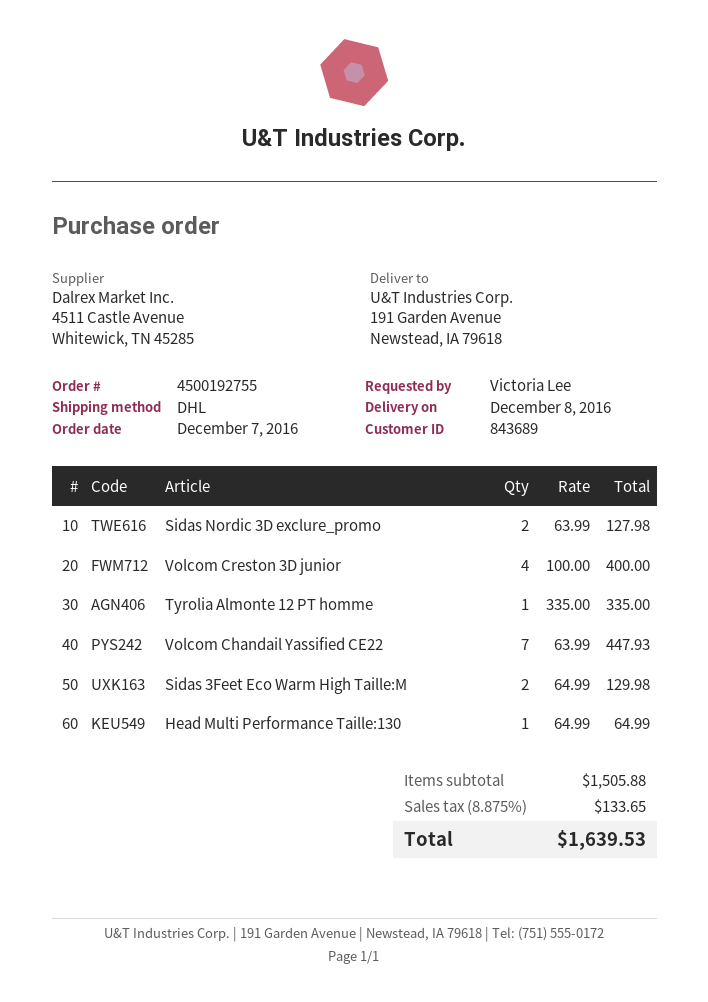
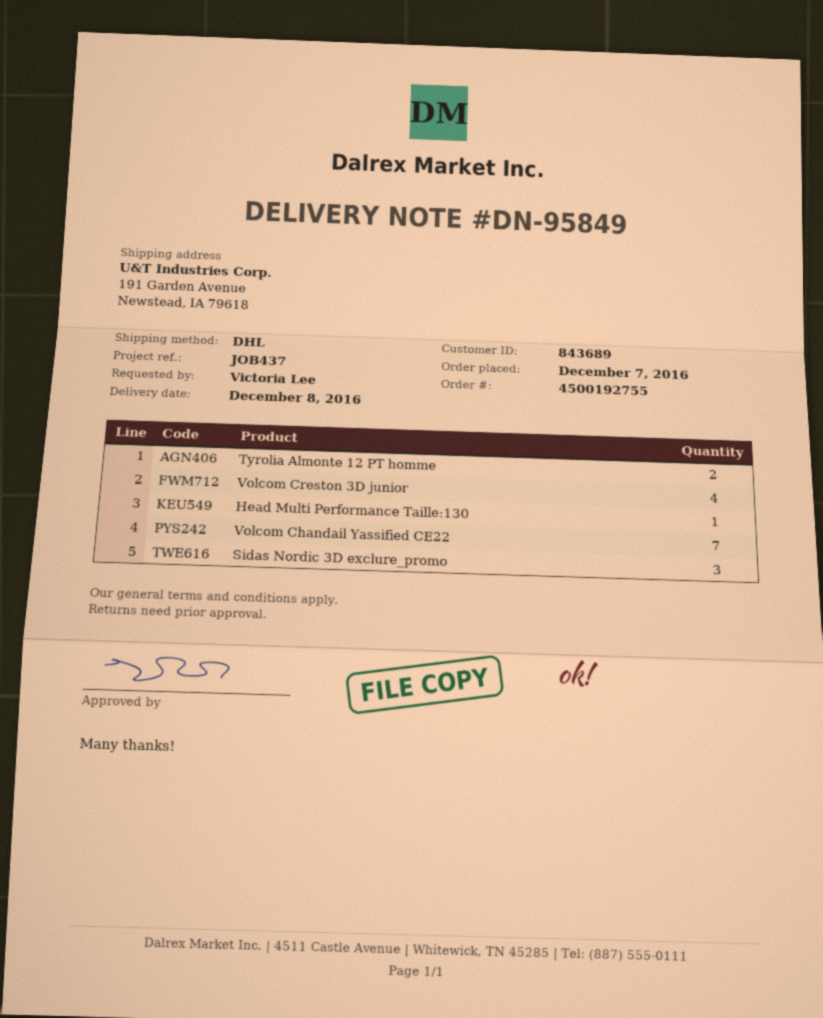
Sidas Nordic 3D exclure_promo: 2 -> 3
Tyrolia Almonte 12 PT homme: 1 -> 2
Sidas 3Feet Eco Warm High Taille:M: 2 -> none

